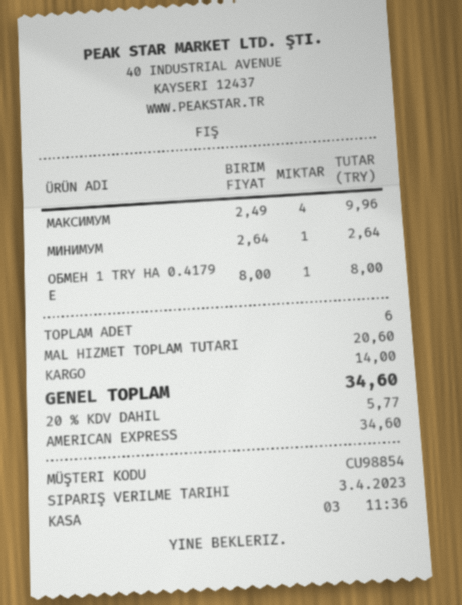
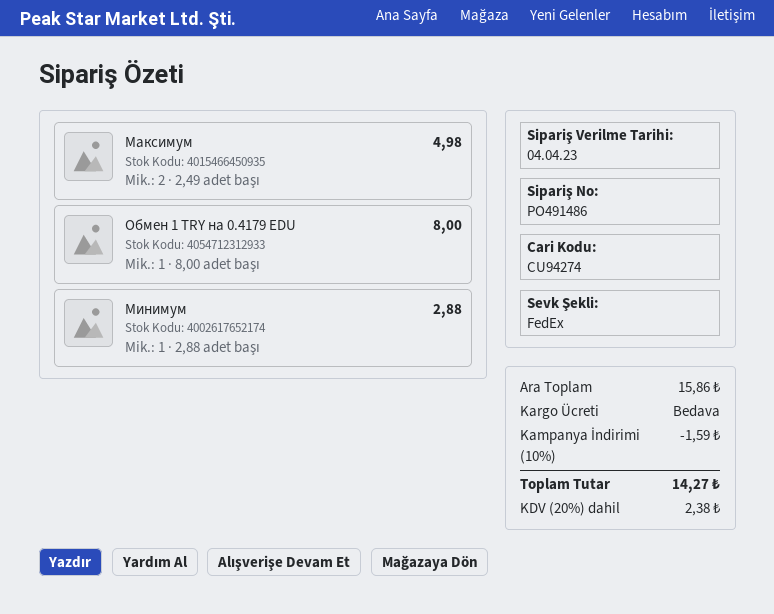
order date: 2023-04-03 -> 2023-04-04
customer number: CU98854 -> CU94274
МАКСИМУМ: 4 x 2.49 = 9.96 -> 2 x 2.49 = 4.98
МИНИМУМ: 1 x 2.64 = 2.64 -> 1 x 2.88 = 2.88
subtotal: 20.60 -> 15.86
discount: none -> 10% = 1.59
shipping: 14.00 -> 0.00
tax: 20% = 5.77 -> 20% = 2.38
total: 34.60 -> 14.27

